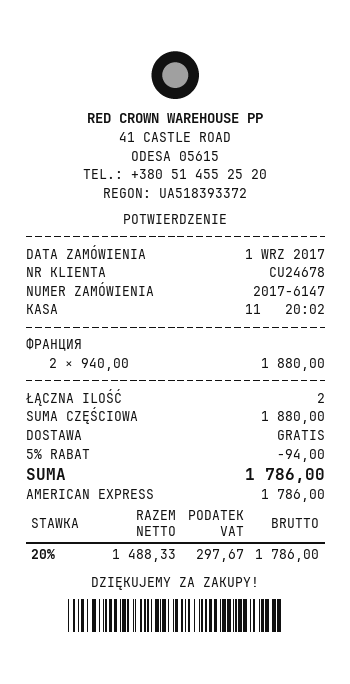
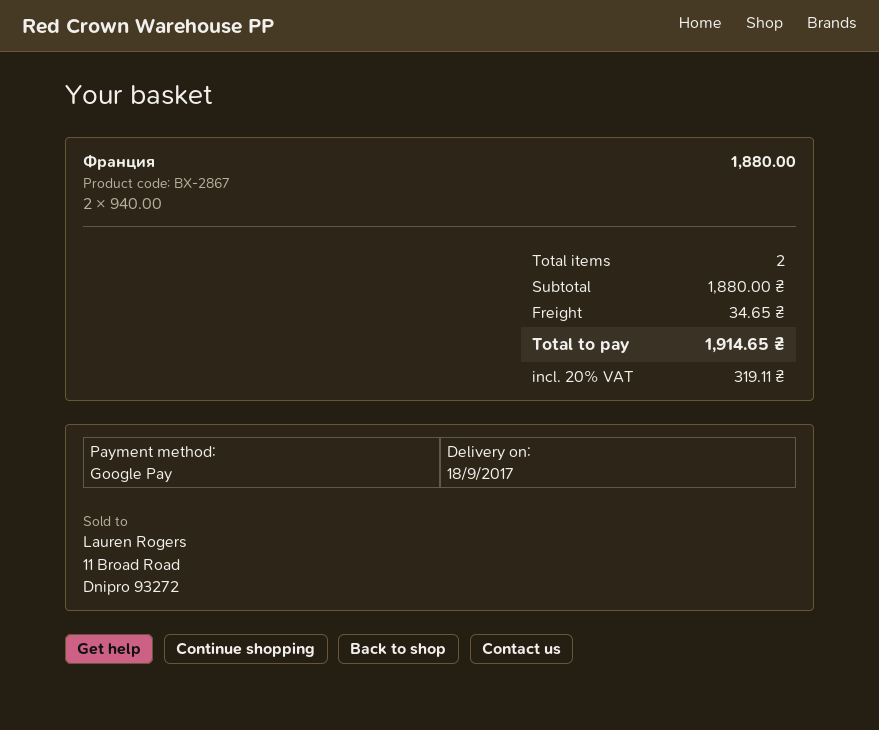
payment method: American Express -> Google Pay
discount: 5% = 94.00 -> none
shipping: 0.00 -> 34.65
tax: 20% = 297.67 -> 20% = 319.11
total: 1786.00 -> 1914.65

